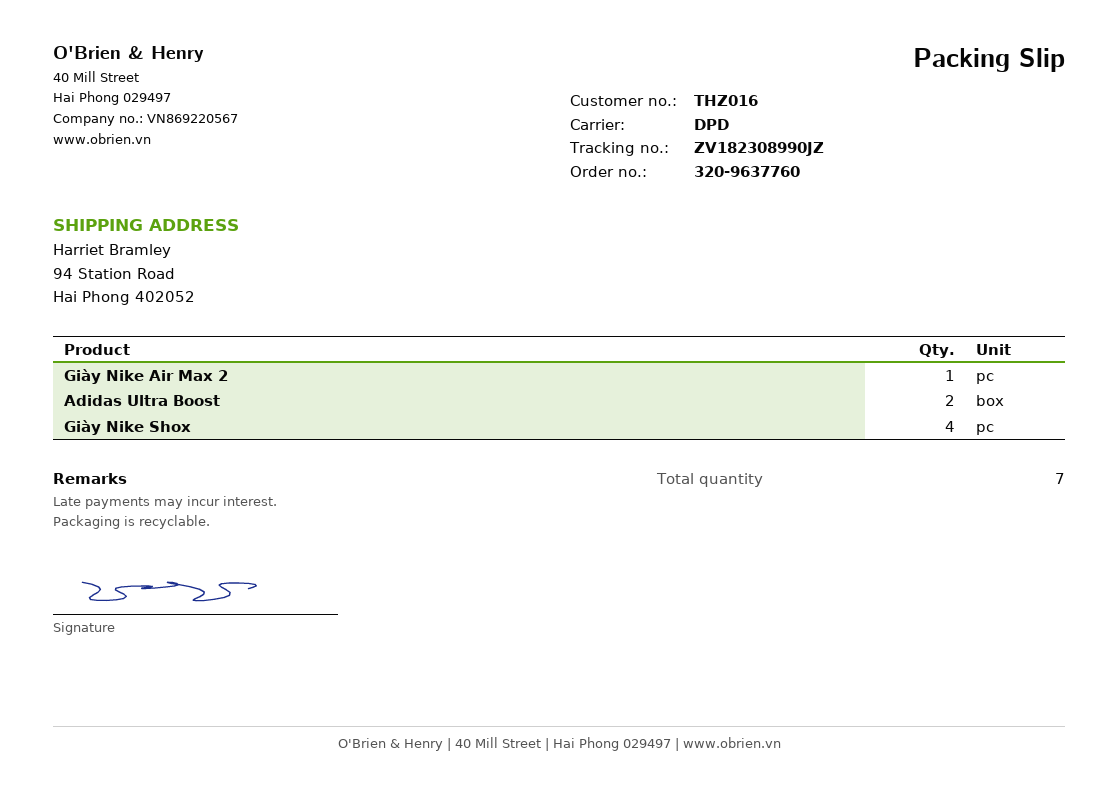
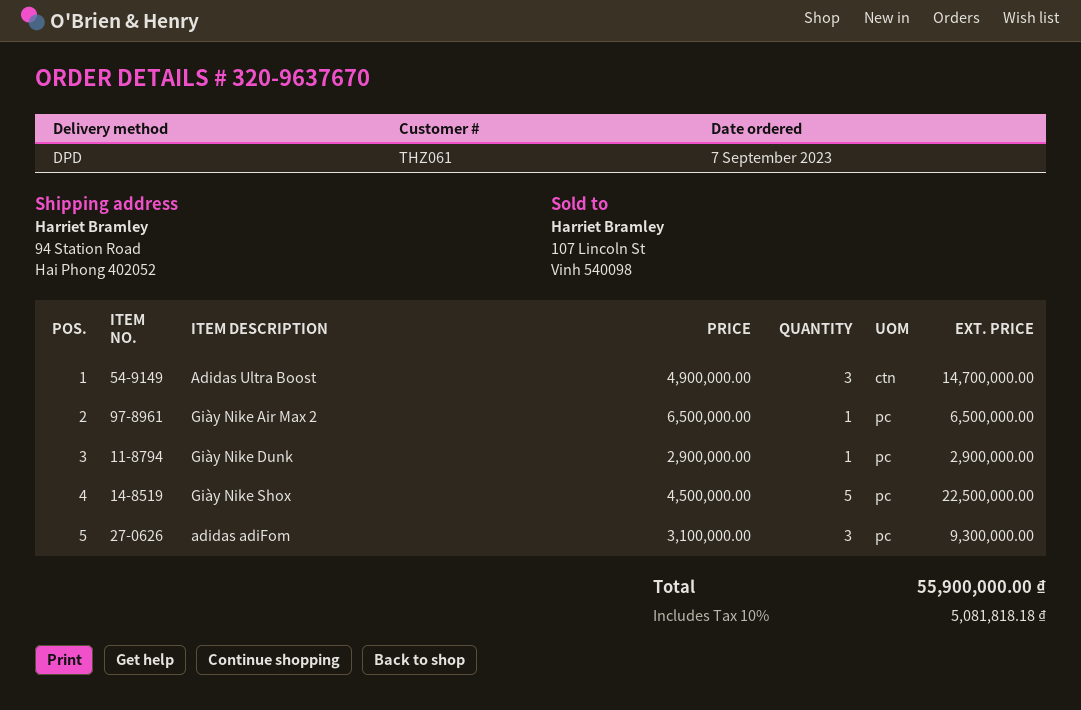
order number: 320-9637760 -> 320-9637670
customer number: THZ016 -> THZ061
Adidas Ultra Boost: 2 -> 3
Giày Nike Shox: 4 -> 5
Giày Nike Dunk: none -> 1
adidas adiFom: none -> 3

